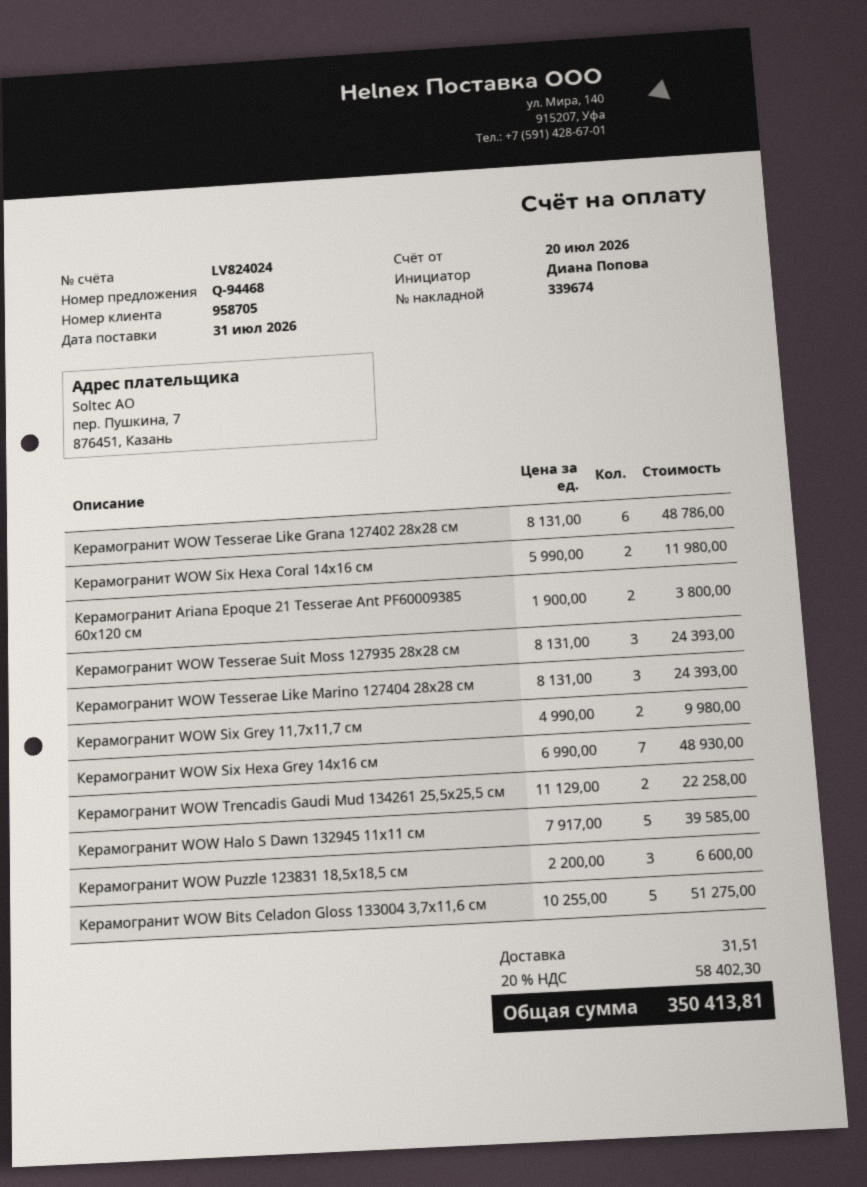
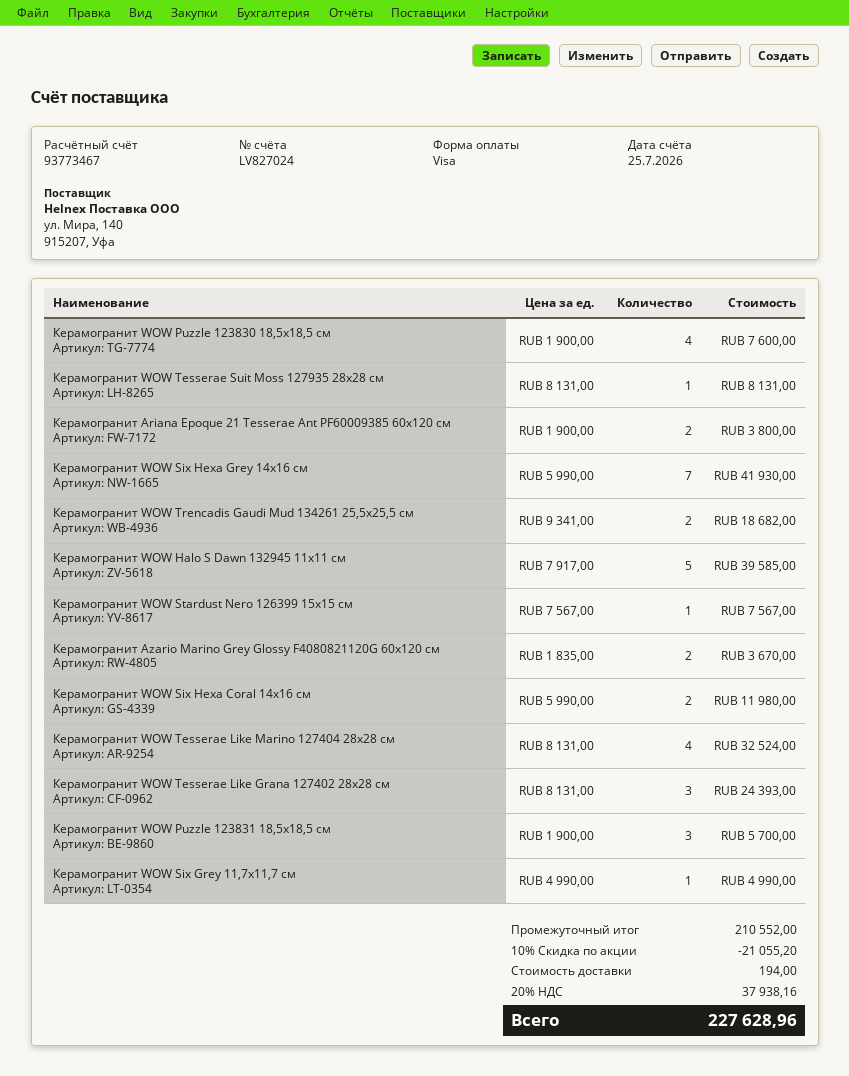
invoice number: LV824024 -> LV827024
invoice date: 2026-07-20 -> 2026-07-25
Керамогранит WOW Tesserae Like Grana 127402 28x28 см: 6 x 8131.00 = 48786.00 -> 3 x 8131.00 = 24393.00
Керамогранит WOW Tesserae Suit Moss 127935 28x28 см: 3 x 8131.00 = 24393.00 -> 1 x 8131.00 = 8131.00
Керамогранит WOW Tesserae Like Marino 127404 28x28 см: 3 x 8131.00 = 24393.00 -> 4 x 8131.00 = 32524.00
Керамогранит WOW Six Grey 11,7х11,7 см: 2 x 4990.00 = 9980.00 -> 1 x 4990.00 = 4990.00
Керамогранит WOW Six Hexa Grey 14х16 см: 7 x 6990.00 = 48930.00 -> 7 x 5990.00 = 41930.00
Керамогранит WOW Trencadis Gaudi Mud 134261 25,5х25,5 см: 2 x 11129.00 = 22258.00 -> 2 x 9341.00 = 18682.00
Керамогранит WOW Puzzle 123831 18,5x18,5 см: 3 x 2200.00 = 6600.00 -> 3 x 1900.00 = 5700.00
Керамогранит WOW Bits Celadon Gloss 133004 3,7х11,6 см: 5 x 10255.00 = 51275.00 -> none
Керамогранит WOW Puzzle 123830 18,5x18,5 см: none -> 4 x 1900.00 = 7600.00
Керамогранит WOW Stardust Nero 126399 15x15 см: none -> 1 x 7567.00 = 7567.00
Керамогранит Azario Marino Grey Glossy F4080821120G 60х120 см: none -> 2 x 1835.00 = 3670.00
discount: none -> 10% = 21055.20
shipping: 31.51 -> 194.00
tax: 20% = 58402.30 -> 20% = 37938.16
total: 350413.81 -> 227628.96

